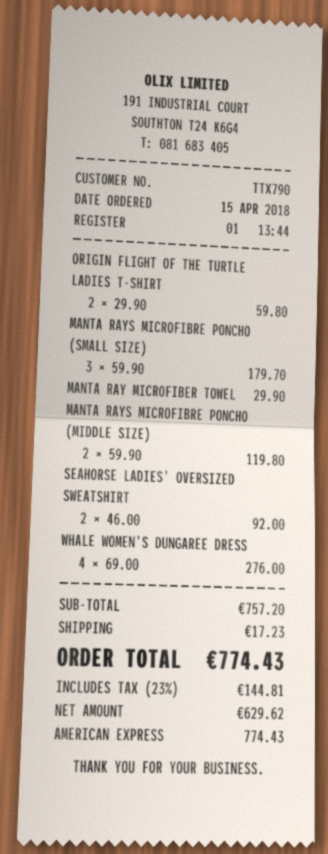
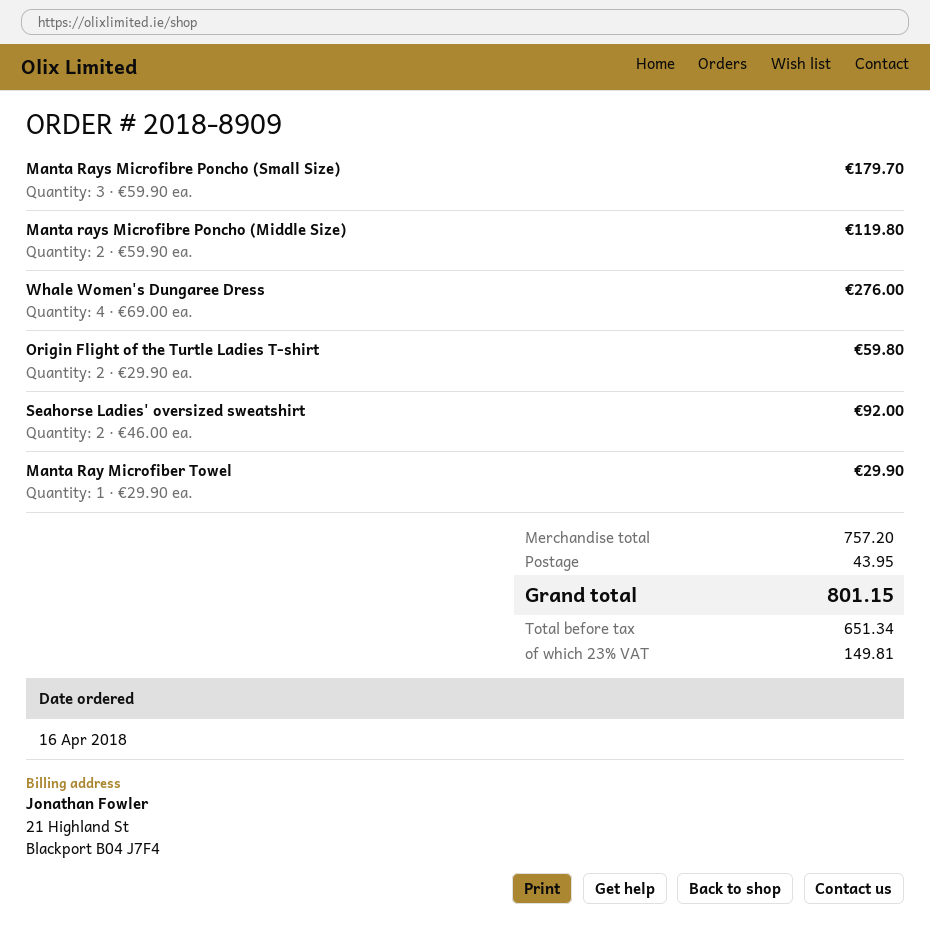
order date: 2018-04-15 -> 2018-04-16
shipping: 17.23 -> 43.95
net: 629.62 -> 651.34
tax: 23% = 144.81 -> 23% = 149.81
total: 774.43 -> 801.15

